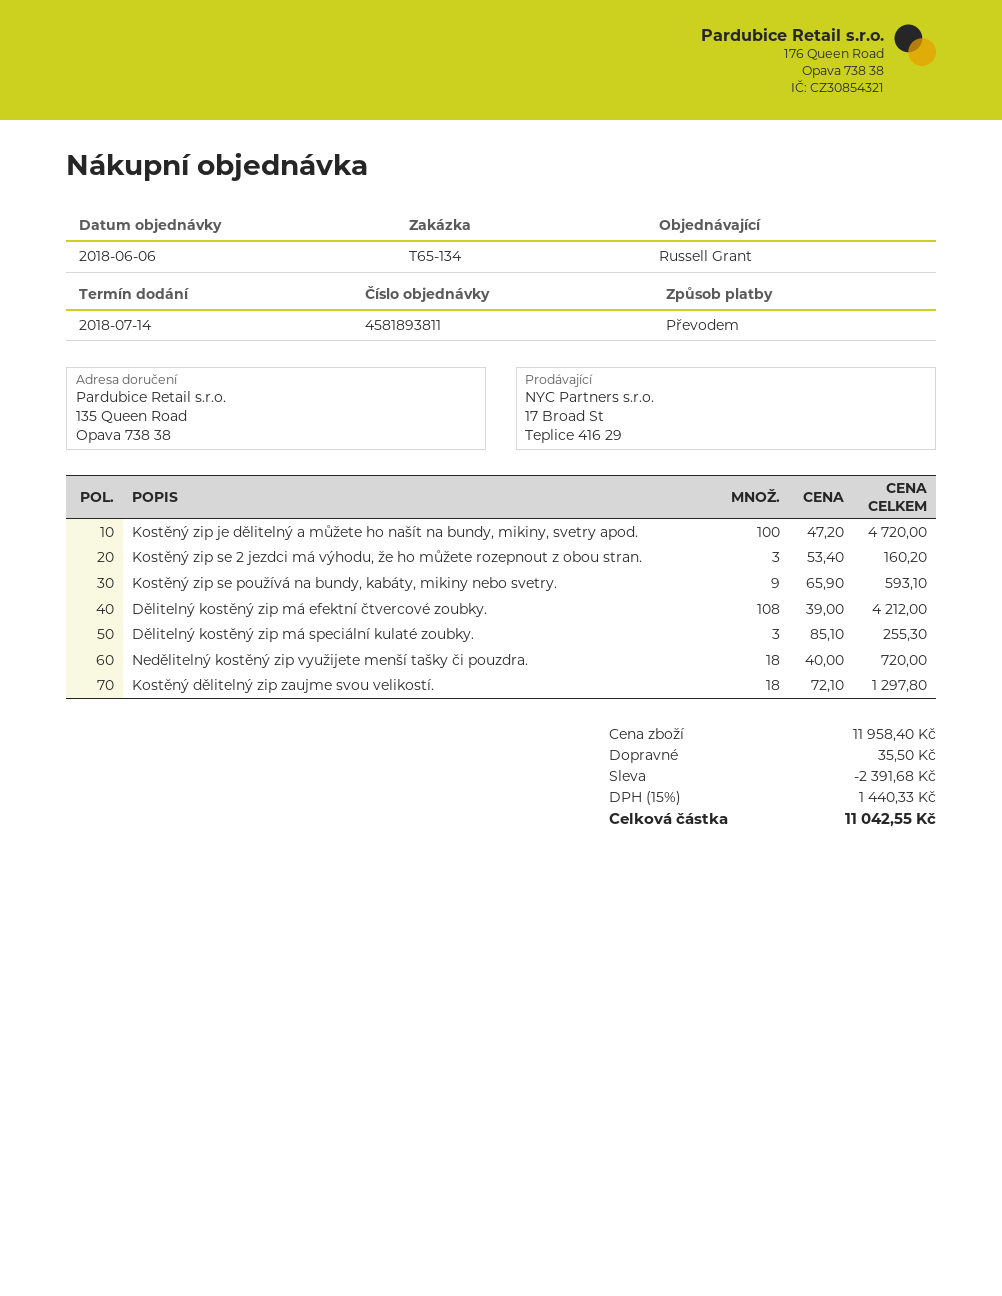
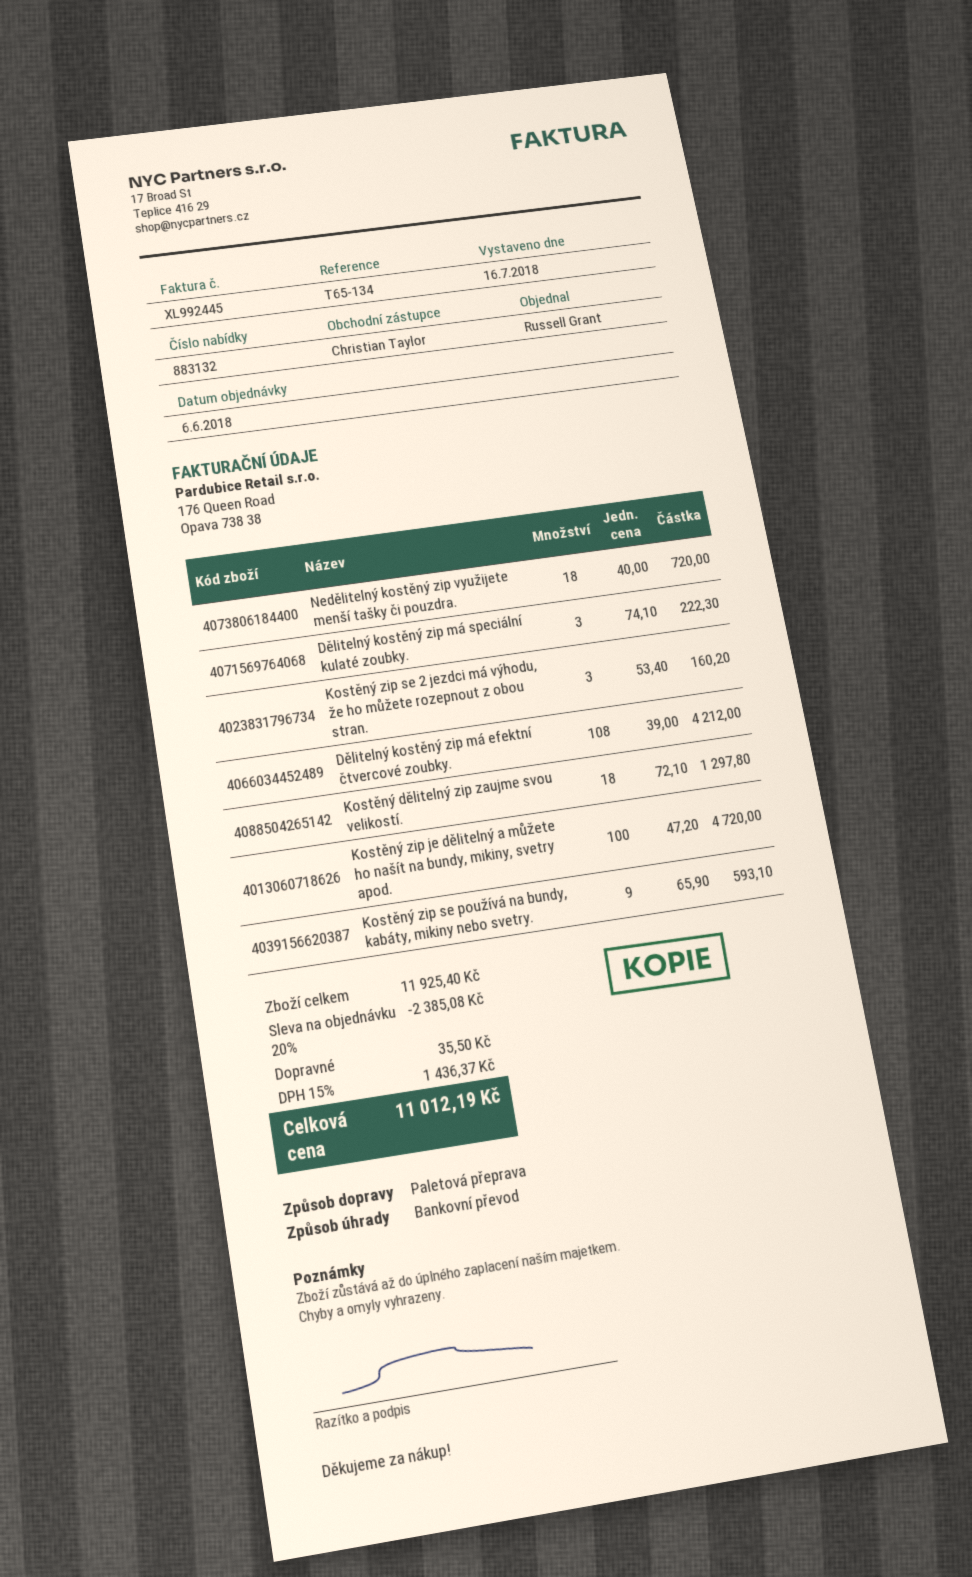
Dělitelný kostěný zip má speciální kulaté zoubky.: 3 x 85.10 = 255.30 -> 3 x 74.10 = 222.30
subtotal: 11958.40 -> 11925.40
discount: 2391.68 -> 2385.08
tax: 15% = 1440.33 -> 15% = 1436.37
total: 11042.55 -> 11012.19

